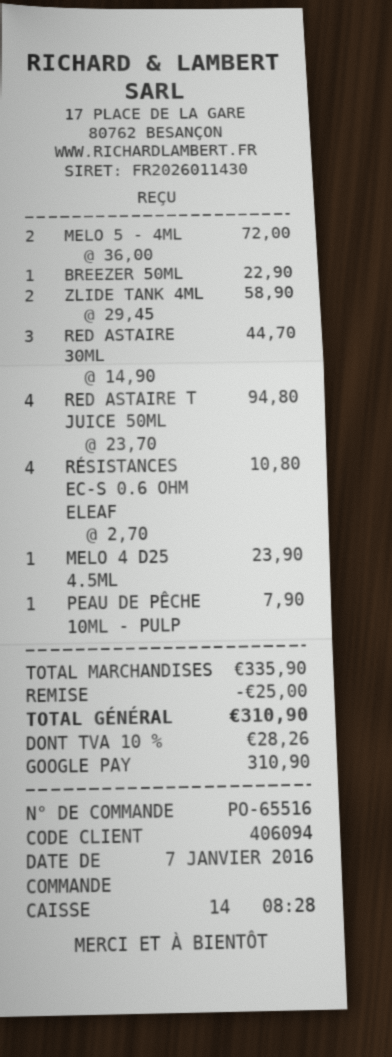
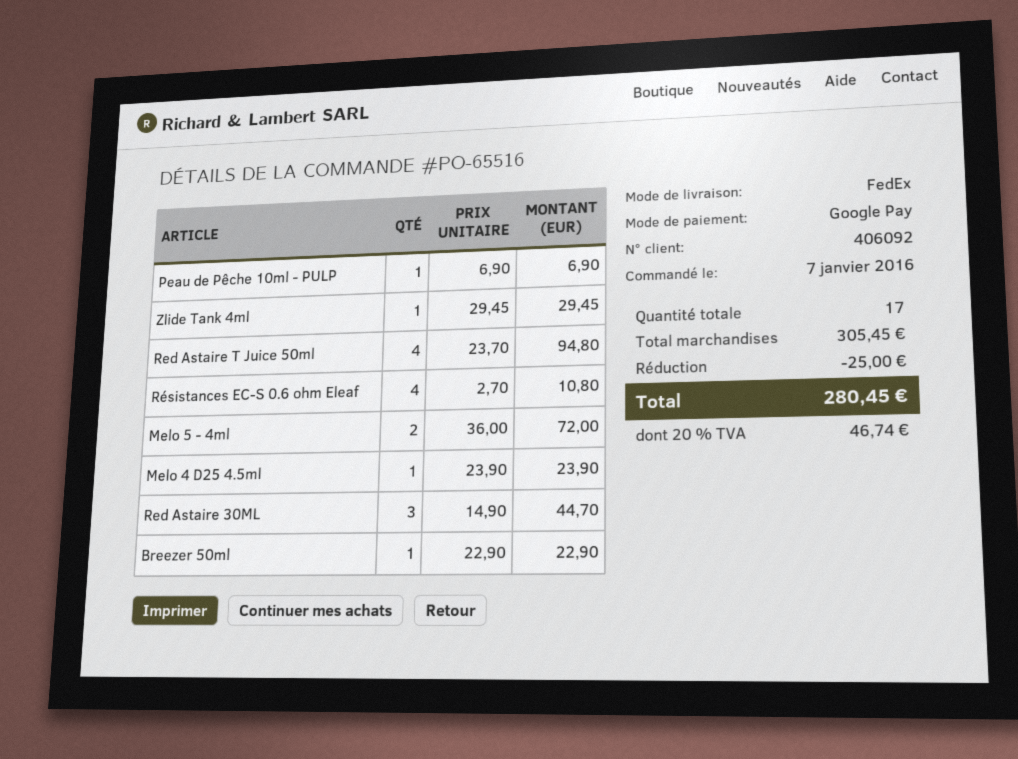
customer number: 406094 -> 406092
ZLIDE TANK 4ML: 2 x 29.45 = 58.90 -> 1 x 29.45 = 29.45
PEAU DE PÊCHE 10ML - PULP: 1 x 7.90 = 7.90 -> 1 x 6.90 = 6.90
subtotal: 335.90 -> 305.45
tax: 10% = 28.26 -> 20% = 46.74
total: 310.90 -> 280.45

